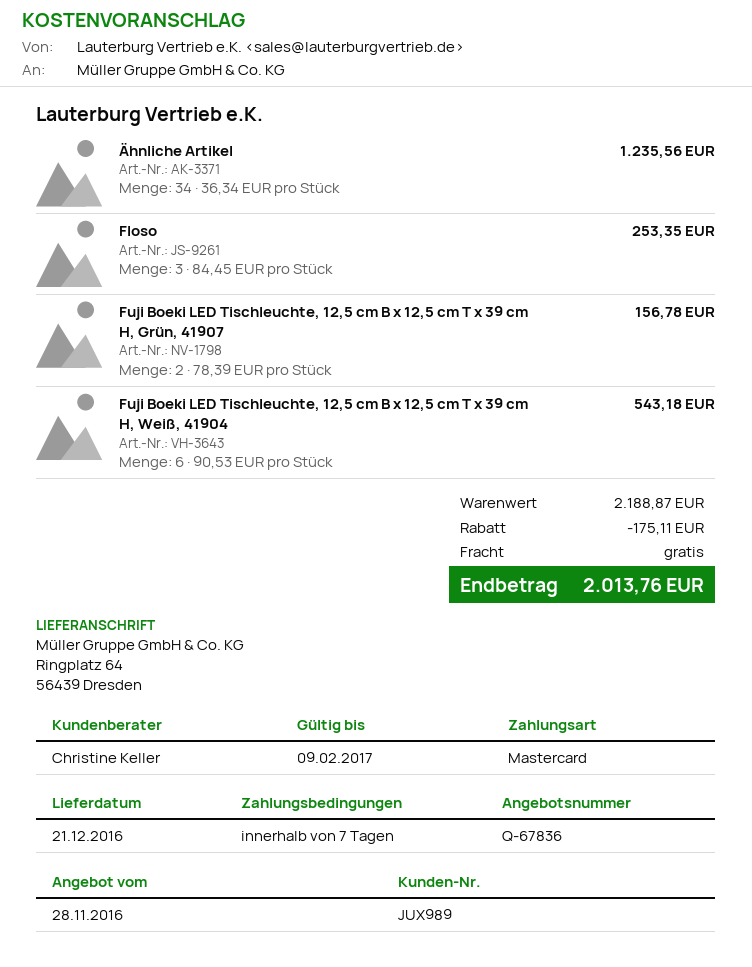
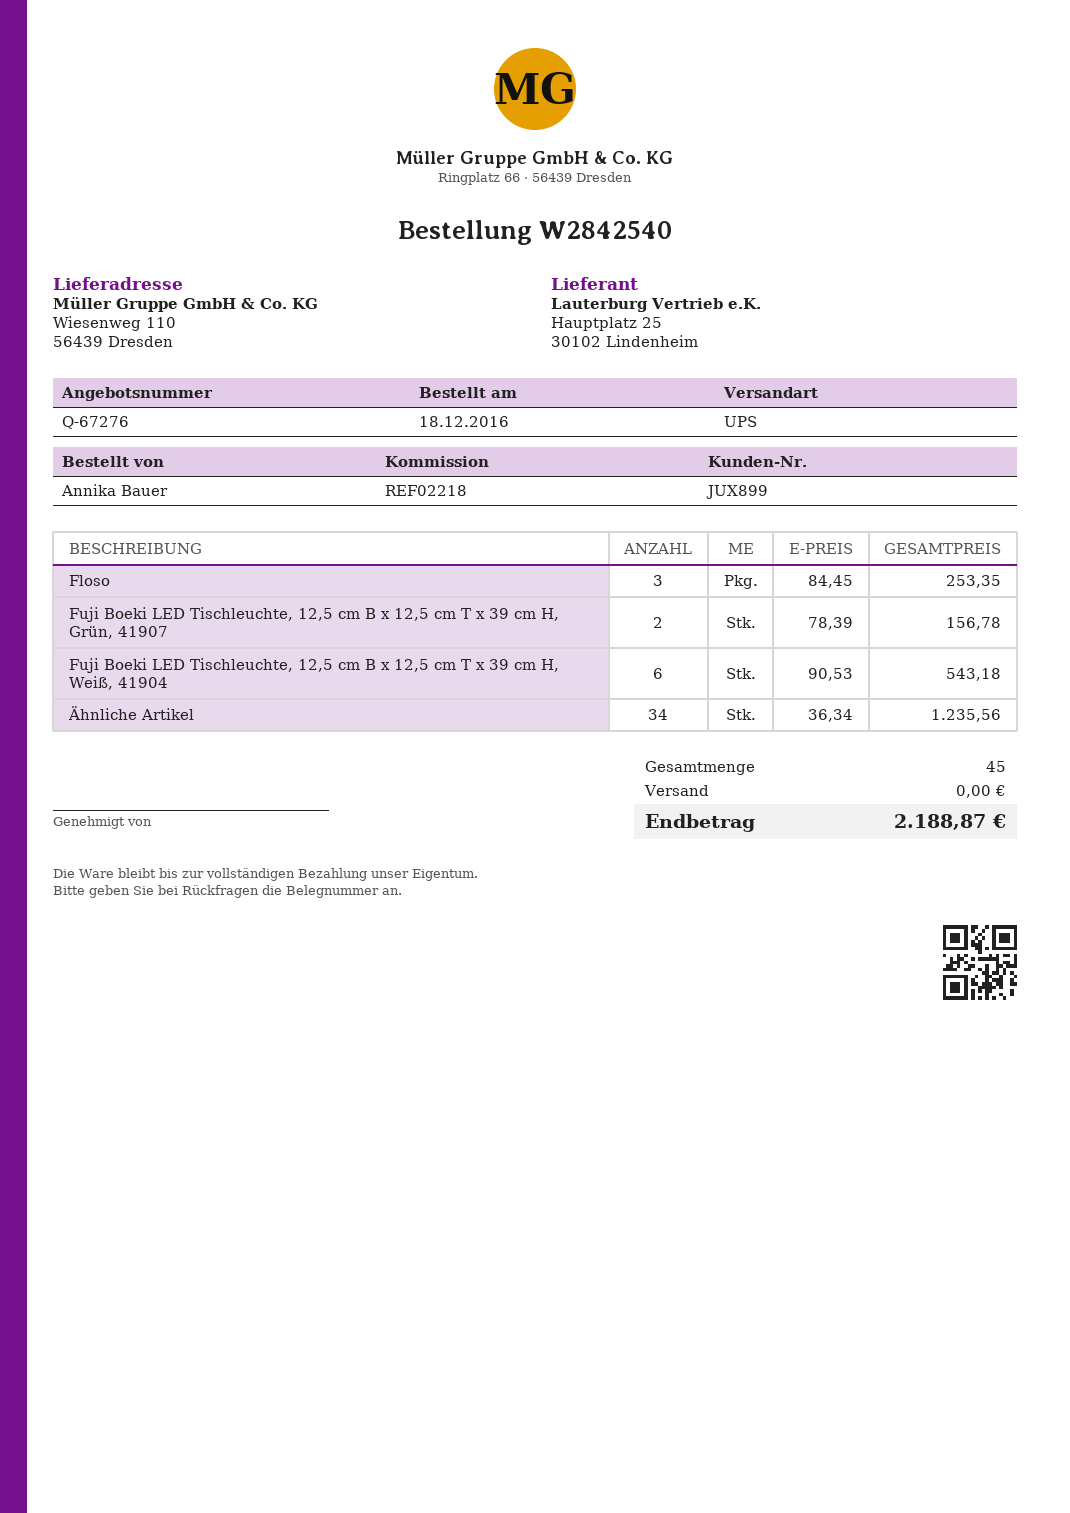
quote number: Q-67836 -> Q-67276
customer number: JUX989 -> JUX899
ship to: Ringplatz 64, 56439 Dresden -> Wiesenweg 110, 56439 Dresden
discount: 175.11 -> none
total: 2013.76 -> 2188.87

